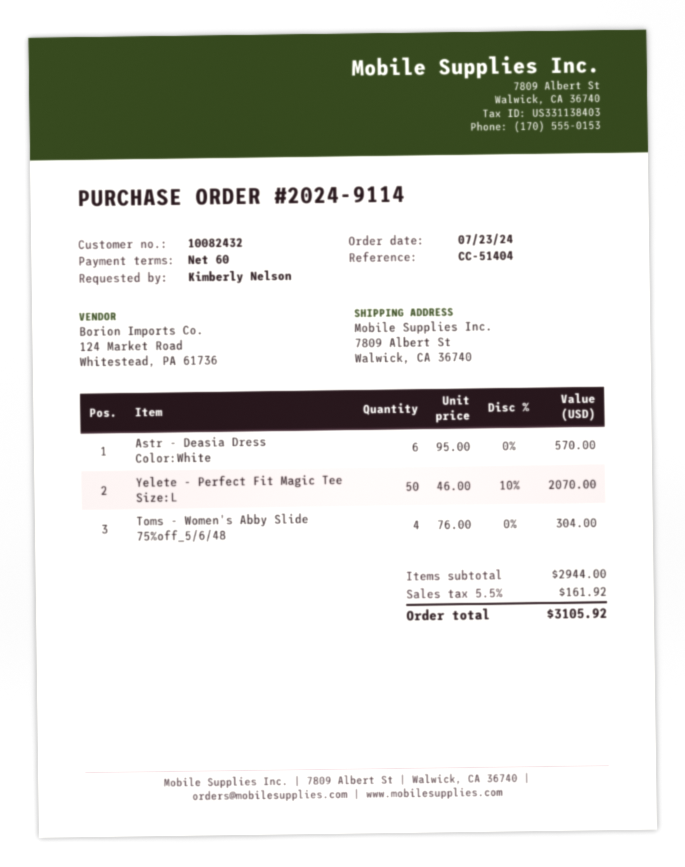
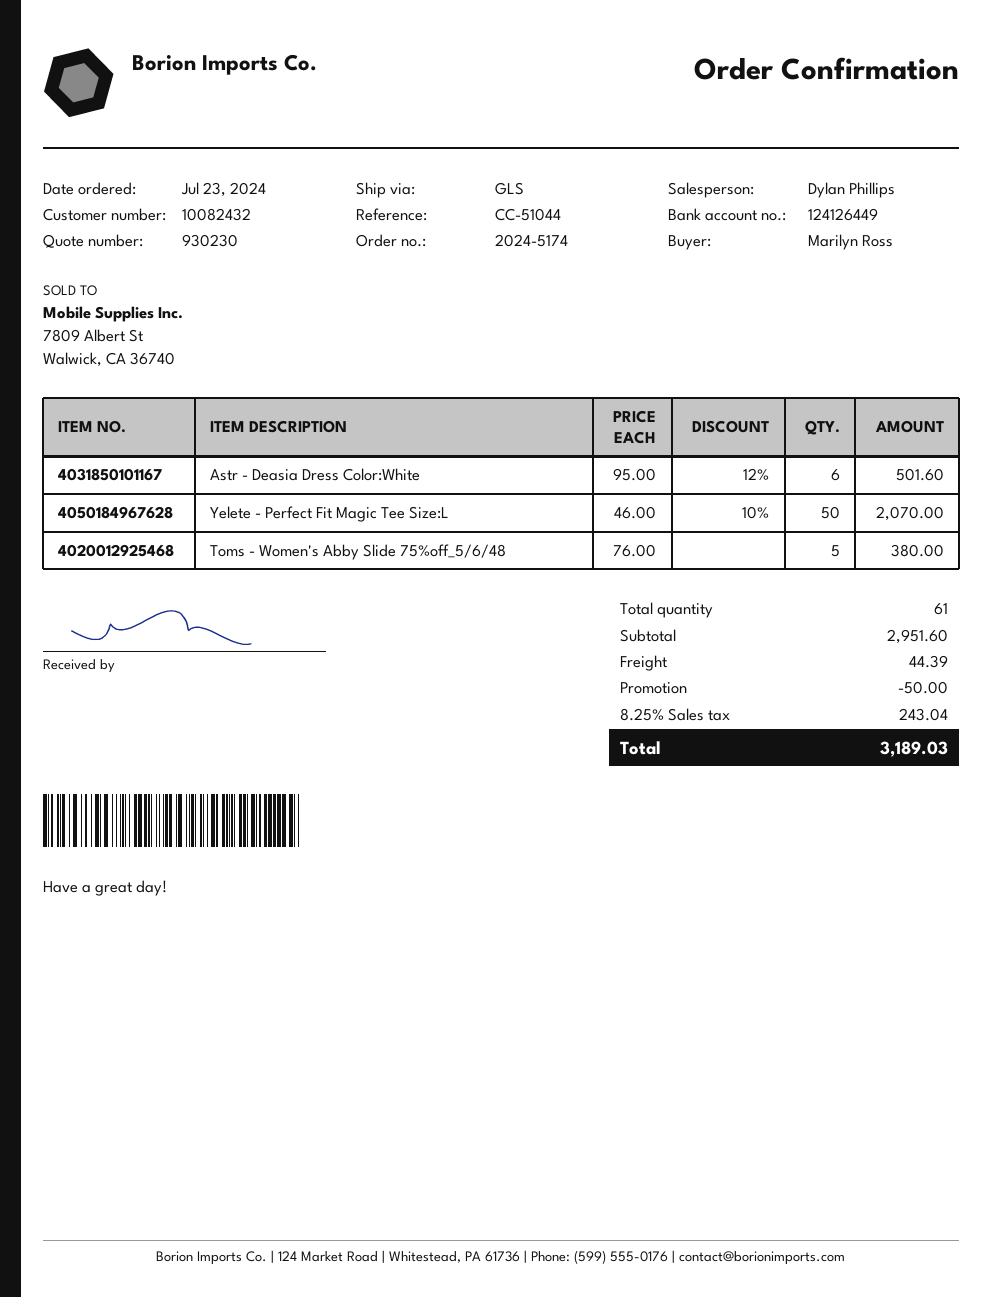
order number: 2024-9114 -> 2024-5174
reference: CC-51404 -> CC-51044
ordered by: Kimberly Nelson -> Marilyn Ross
Astr - Deasia Dress Color:White: 6 x 95.00 = 570.00 -> 6 x 95.00 - 12% = 501.60
Toms - Women's Abby Slide 75%off_5/6/48: 4 x 76.00 = 304.00 -> 5 x 76.00 = 380.00
subtotal: 2944.00 -> 2951.60
discount: none -> 50.00
shipping: none -> 44.39
tax: 5.5% = 161.92 -> 8.25% = 243.04
total: 3105.92 -> 3189.03

